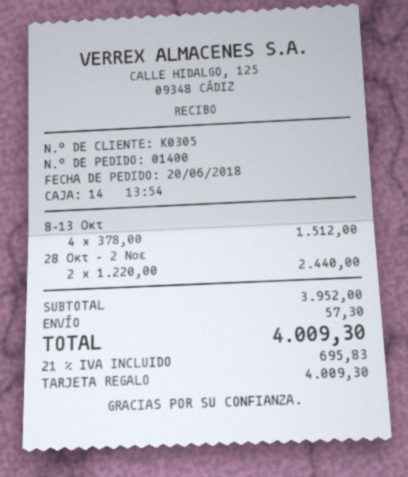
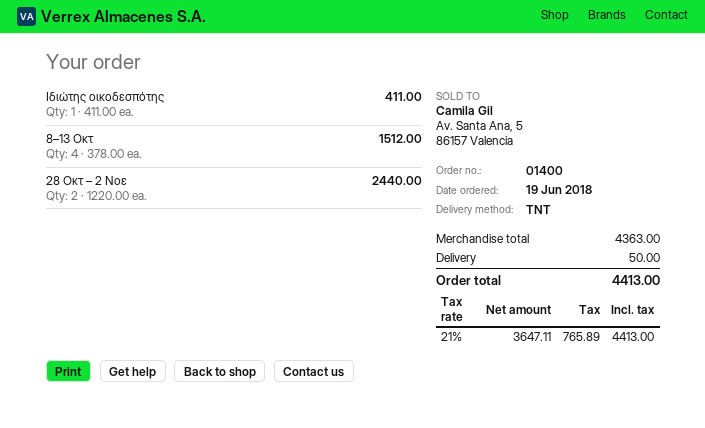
order date: 2018-06-20 -> 2018-06-19
Ιδιώτης οικοδεσπότης: none -> 1 x 411.00 = 411.00
subtotal: 3952.00 -> 4363.00
shipping: 57.30 -> 50.00
tax: 21% = 695.83 -> 21% = 765.89
total: 4009.30 -> 4413.00

